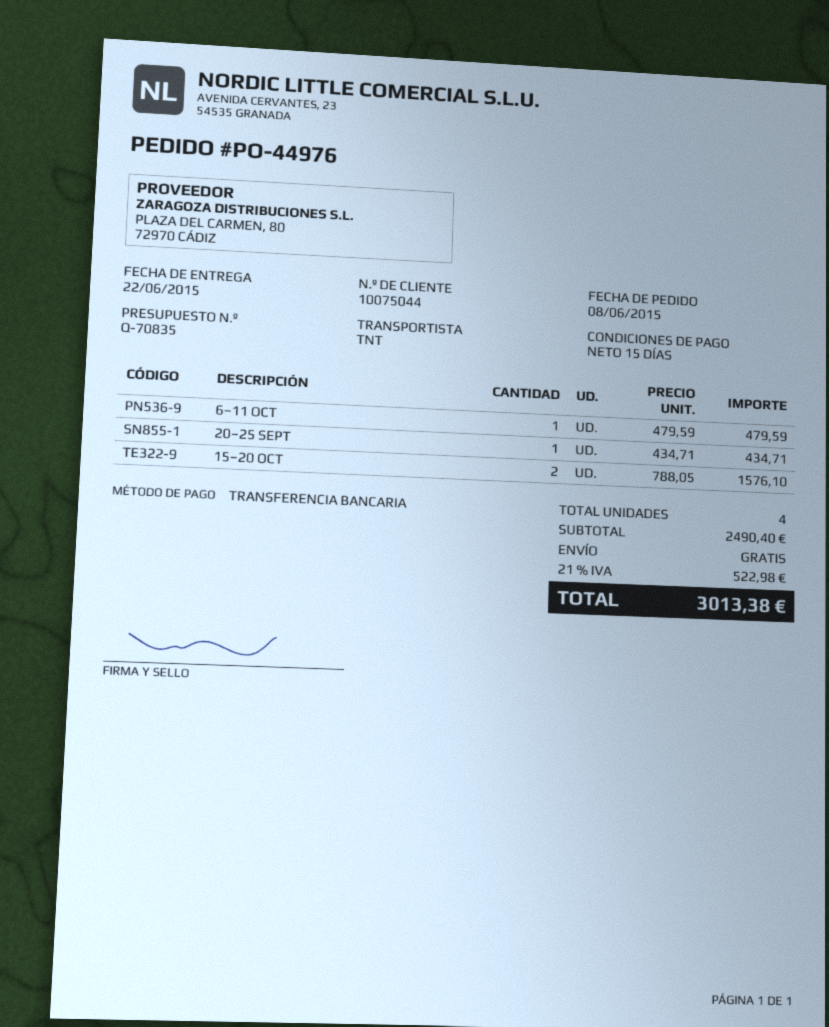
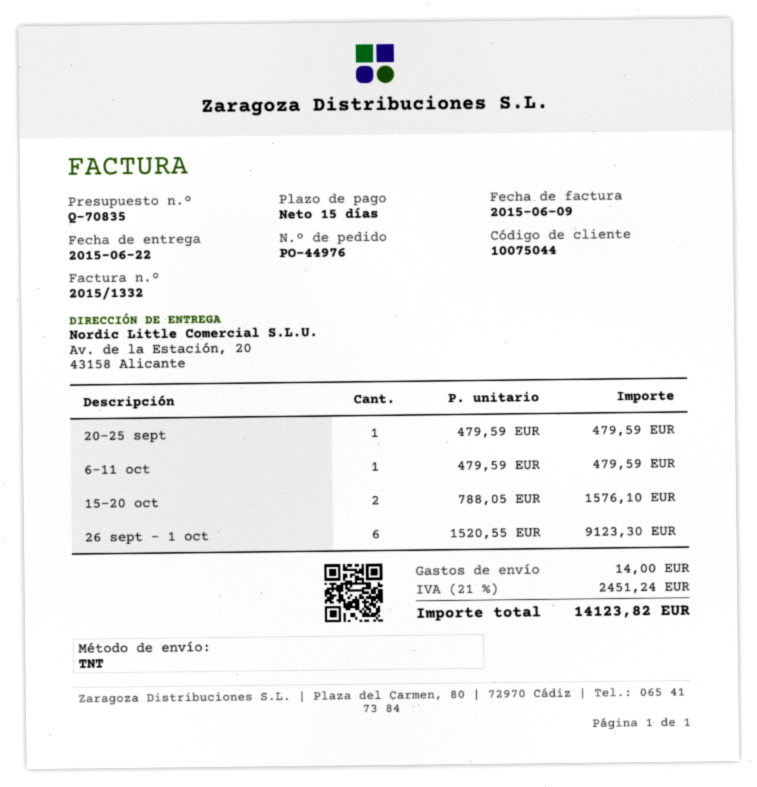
20–25 SEPT: 1 x 434.71 = 434.71 -> 1 x 479.59 = 479.59
26 sept – 1 oct: none -> 6 x 1520.55 = 9123.30
shipping: 0.00 -> 14.00
tax: 21% = 522.98 -> 21% = 2451.24
total: 3013.38 -> 14123.82

